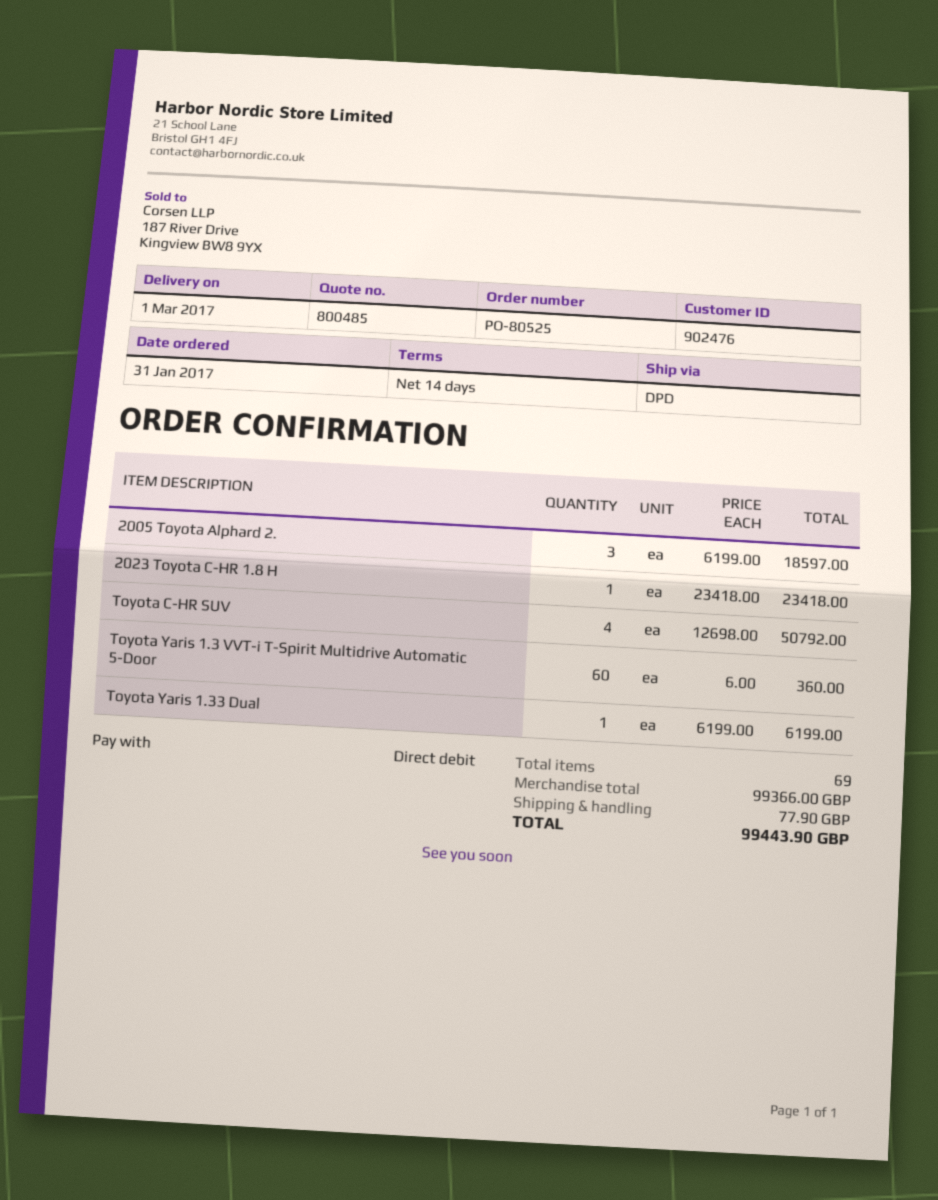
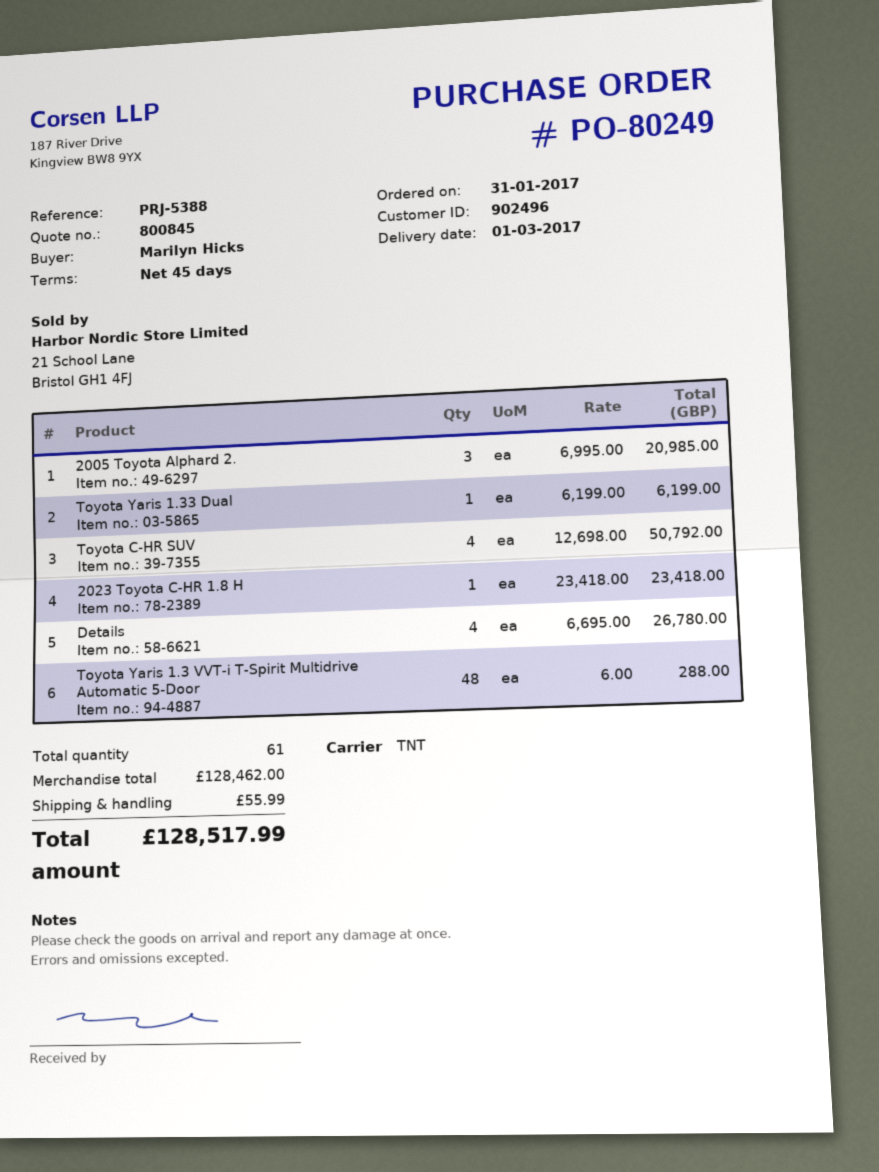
quote number: 800485 -> 800845
order number: PO-80525 -> PO-80249
payment terms: 14 days -> 45 days
customer number: 902476 -> 902496
shipping method: DPD -> TNT
2005 Toyota Alphard 2.: 3 x 6199.00 = 18597.00 -> 3 x 6995.00 = 20985.00
Toyota Yaris 1.3 VVT-i T-Spirit Multidrive Automatic 5-Door: 60 x 6.00 = 360.00 -> 48 x 6.00 = 288.00
Details: none -> 4 x 6695.00 = 26780.00
total quantity: 69 -> 61
subtotal: 99366.00 -> 128462.00
shipping: 77.90 -> 55.99
total: 99443.90 -> 128517.99

